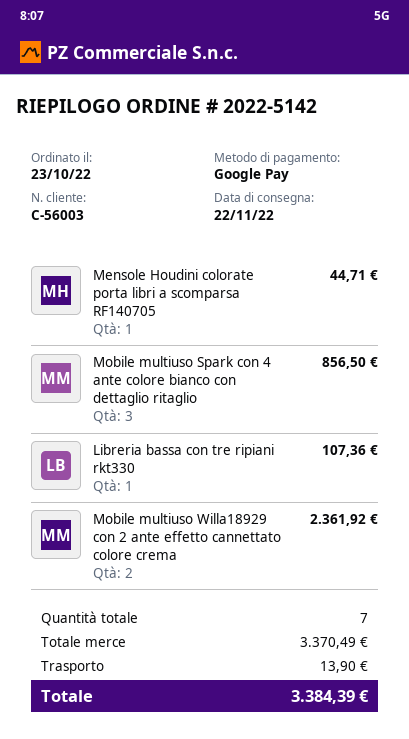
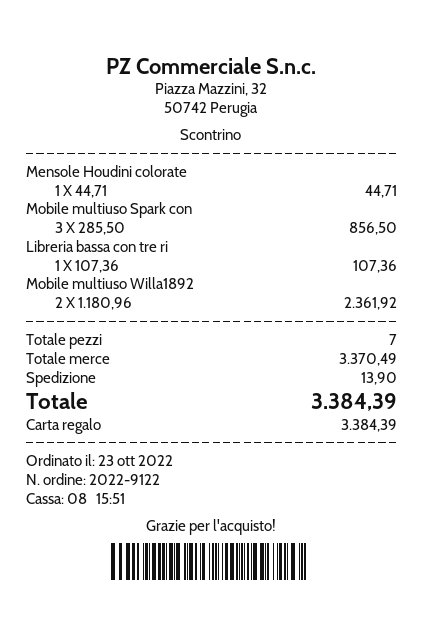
order number: 2022-5142 -> 2022-9122
payment method: Google Pay -> gift card

